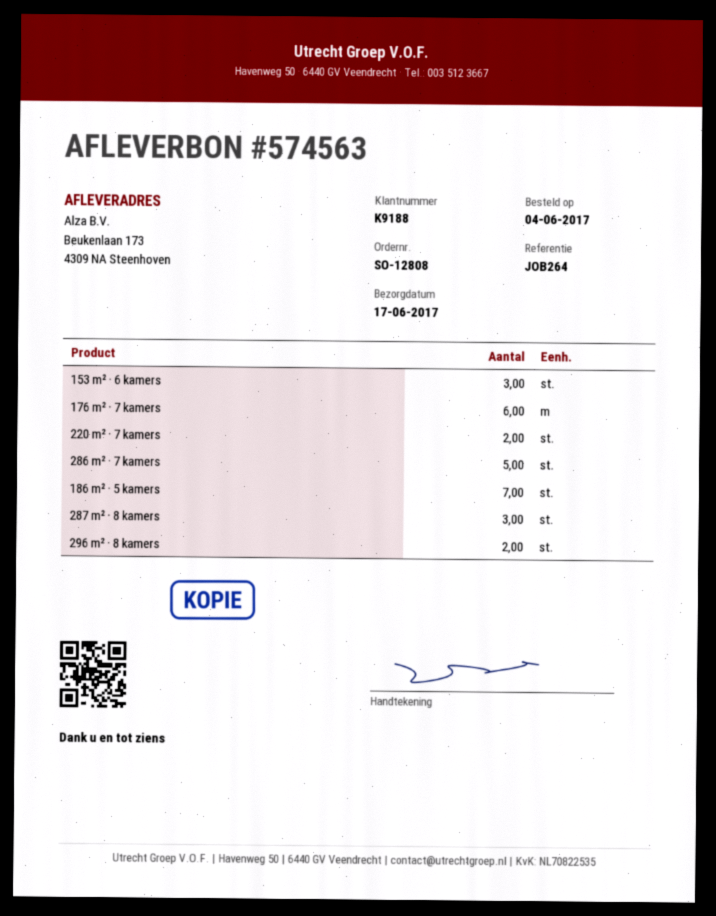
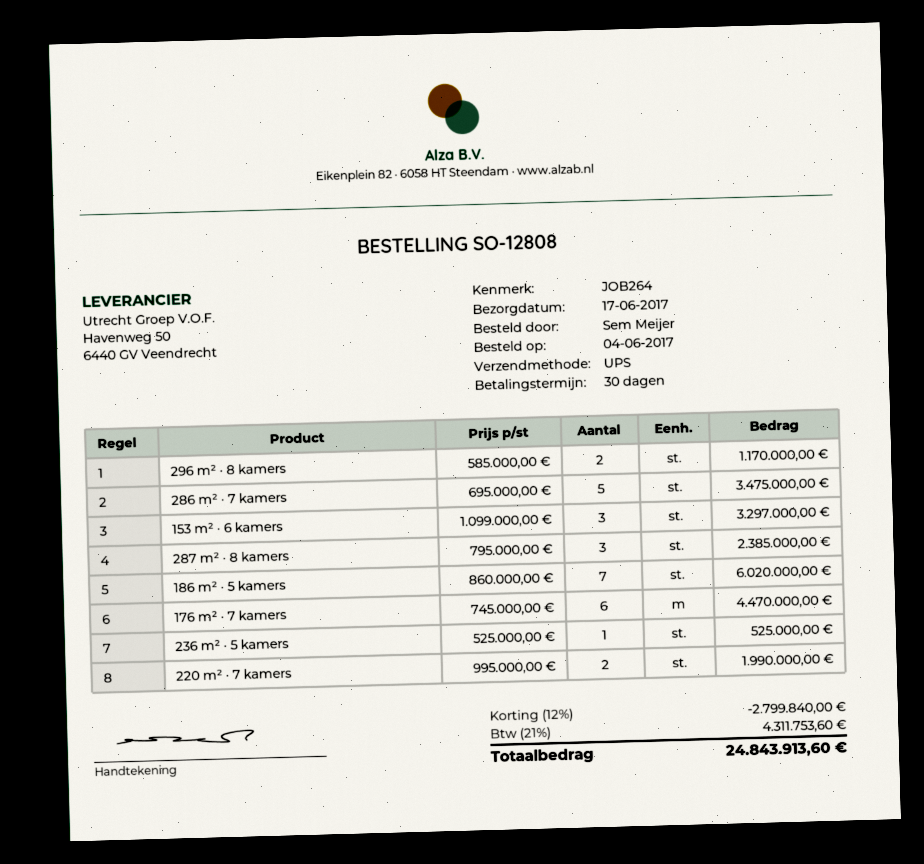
236 m² · 5 kamers: none -> 1

